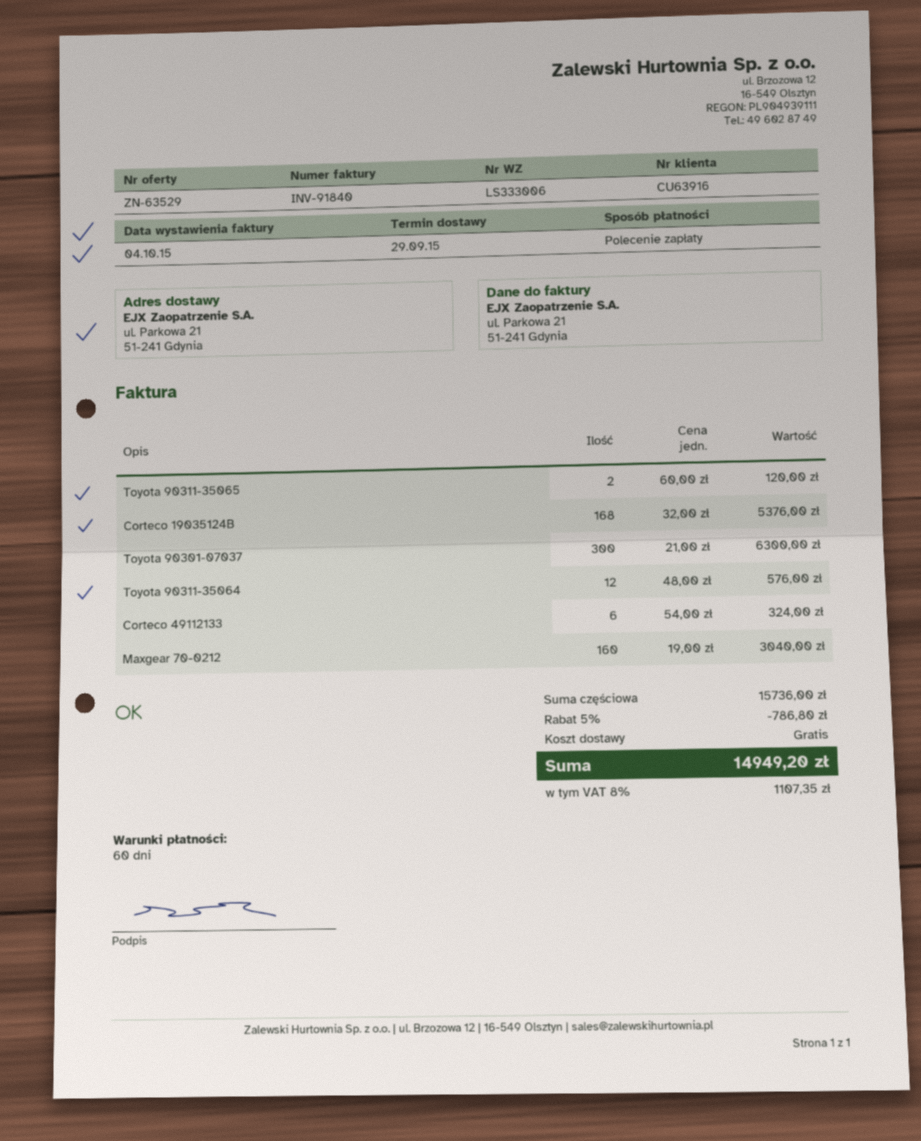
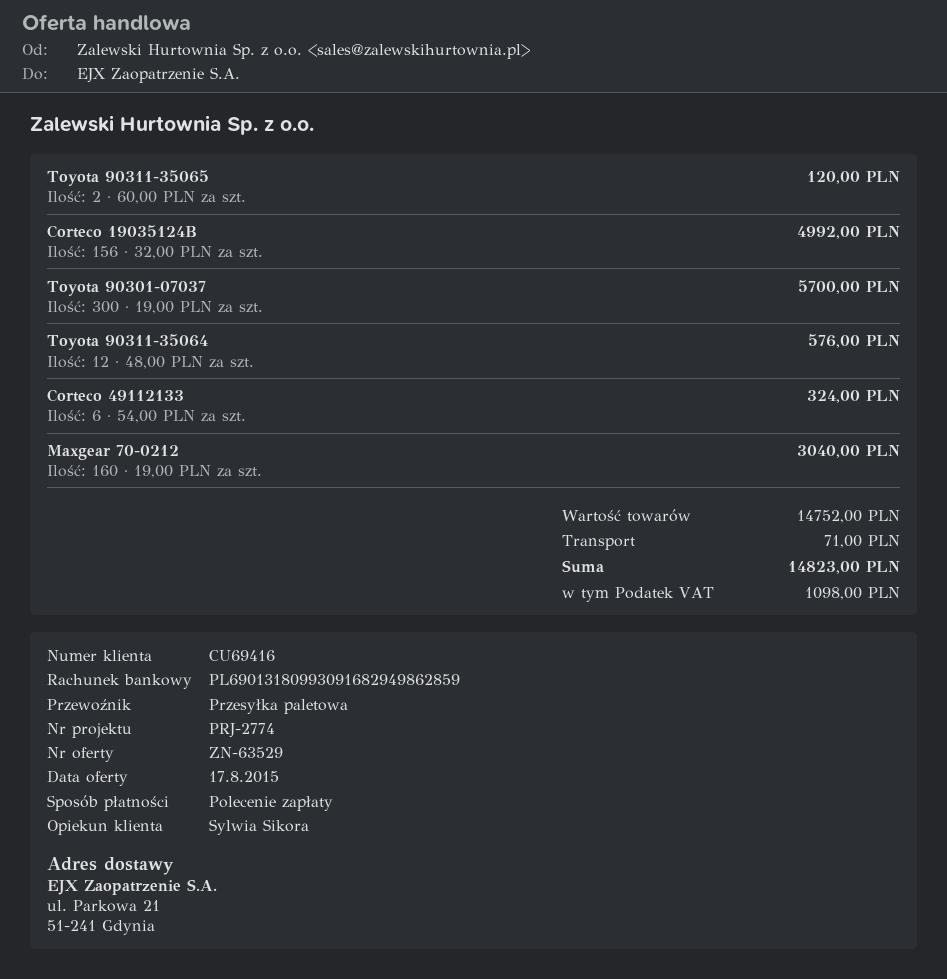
customer number: CU63916 -> CU69416
Corteco 19035124B: 168 x 32.00 = 5376.00 -> 156 x 32.00 = 4992.00
Toyota 90301-07037: 300 x 21.00 = 6300.00 -> 300 x 19.00 = 5700.00
subtotal: 15736.00 -> 14752.00
discount: 5% = 786.80 -> none
shipping: 0.00 -> 71.00
tax: 1107.35 -> 1098.00
total: 14949.20 -> 14823.00

